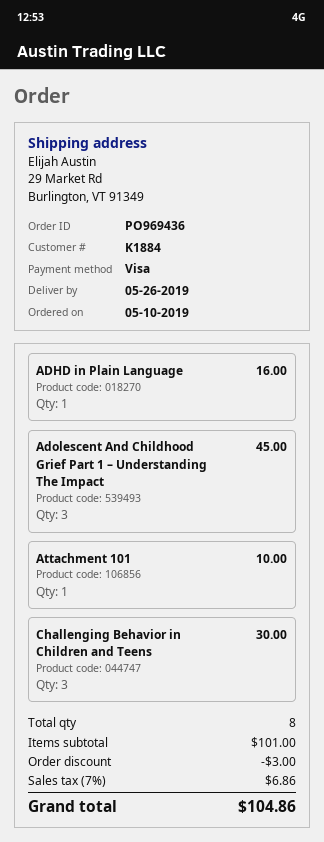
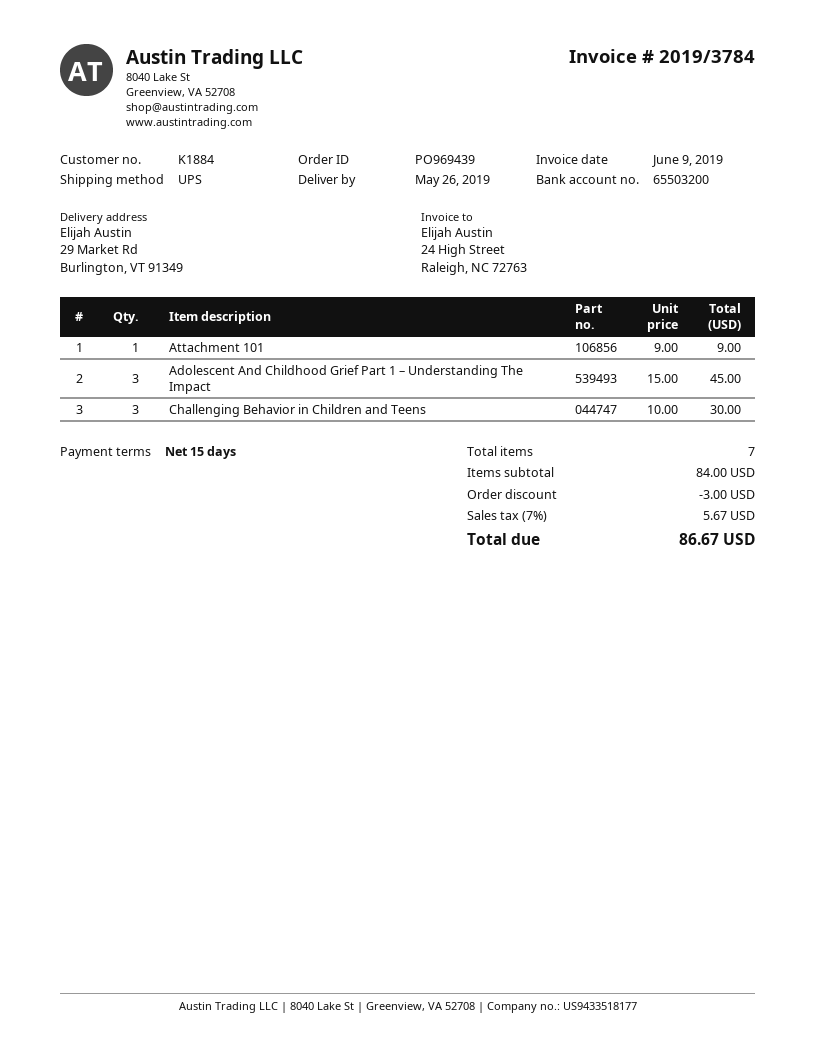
order number: PO969436 -> PO969439
ADHD in Plain Language: 1 for 16.00 -> none
Attachment 101: 1 for 10.00 -> 1 for 9.00
total quantity: 8 -> 7
subtotal: 101.00 -> 84.00
tax: 7% = 6.86 -> 7% = 5.67
total: 104.86 -> 86.67

